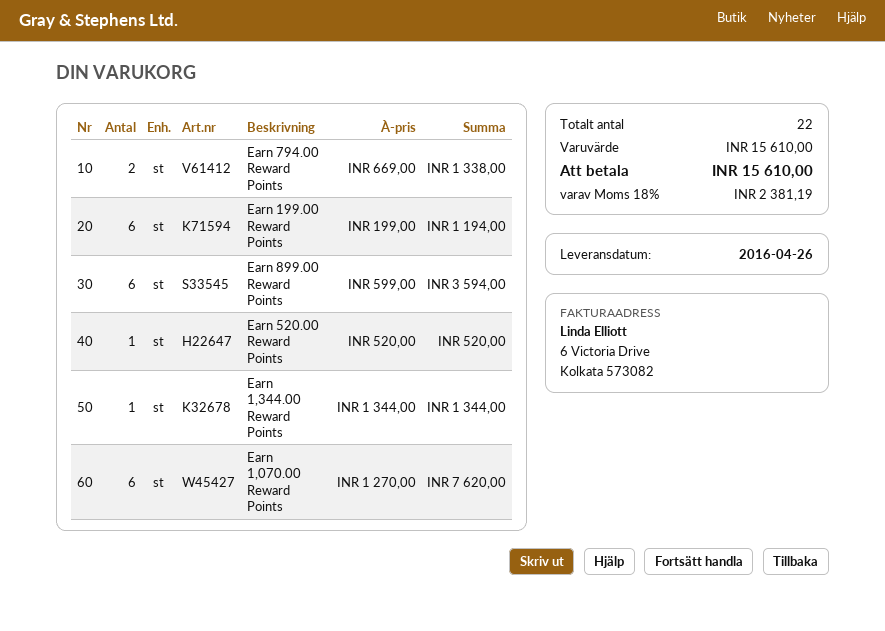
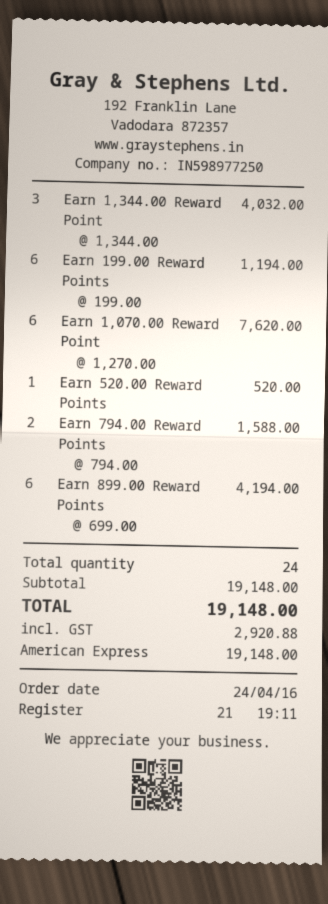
Earn 794.00 Reward Points: 2 x 669.00 = 1338.00 -> 2 x 794.00 = 1588.00
Earn 899.00 Reward Points: 6 x 599.00 = 3594.00 -> 6 x 699.00 = 4194.00
Earn 1,344.00 Reward Points: 1 x 1344.00 = 1344.00 -> 3 x 1344.00 = 4032.00
total quantity: 22 -> 24
subtotal: 15610.00 -> 19148.00
tax: 2381.19 -> 2920.88
total: 15610.00 -> 19148.00

